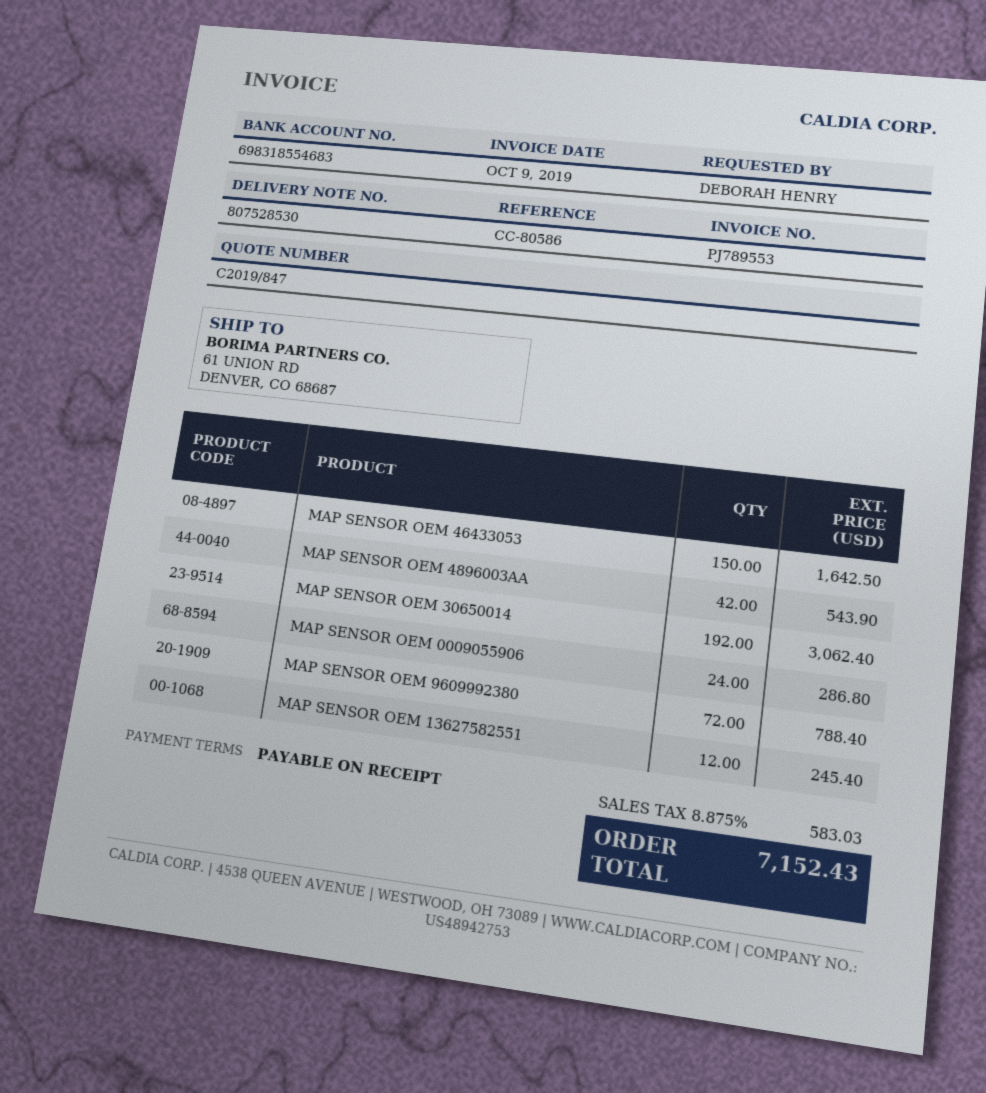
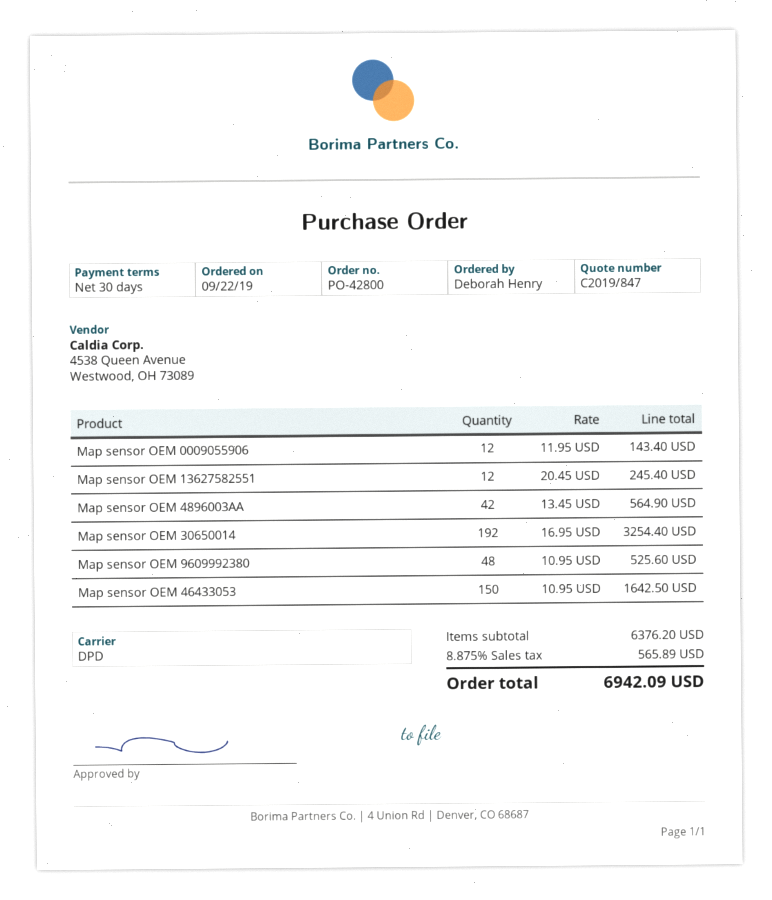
payment terms: on receipt -> 30 days
MAP SENSOR OEM 4896003AA: 42 for 543.90 -> 42 for 564.90
MAP SENSOR OEM 30650014: 192 for 3062.40 -> 192 for 3254.40
MAP SENSOR OEM 0009055906: 24 for 286.80 -> 12 for 143.40
MAP SENSOR OEM 9609992380: 72 for 788.40 -> 48 for 525.60
tax: 8.875% = 583.03 -> 8.875% = 565.89
total: 7152.43 -> 6942.09

